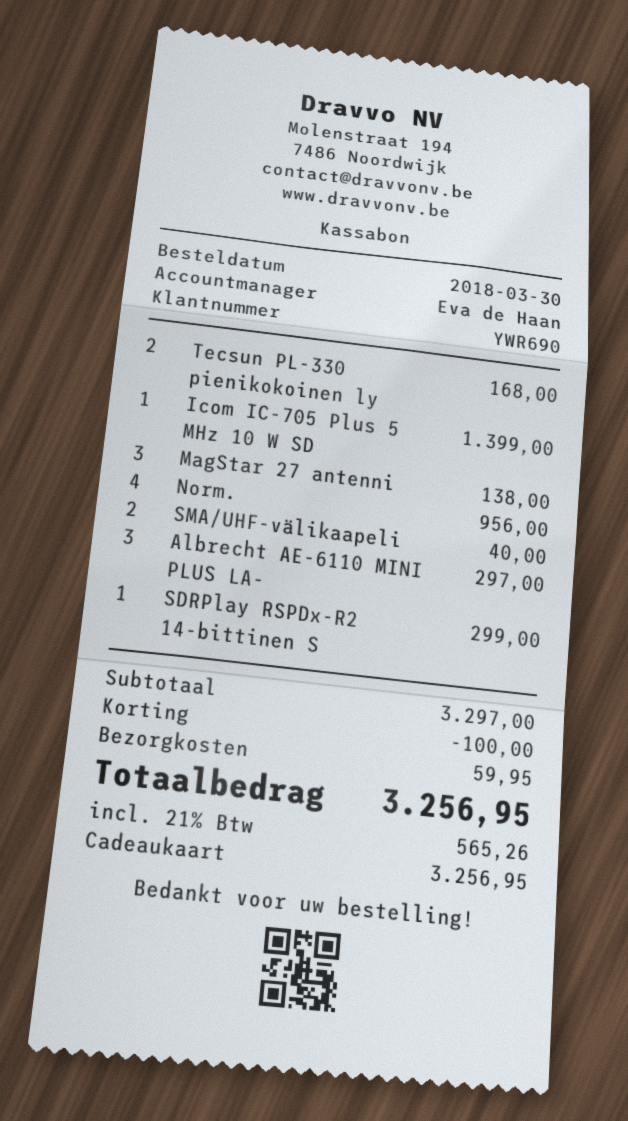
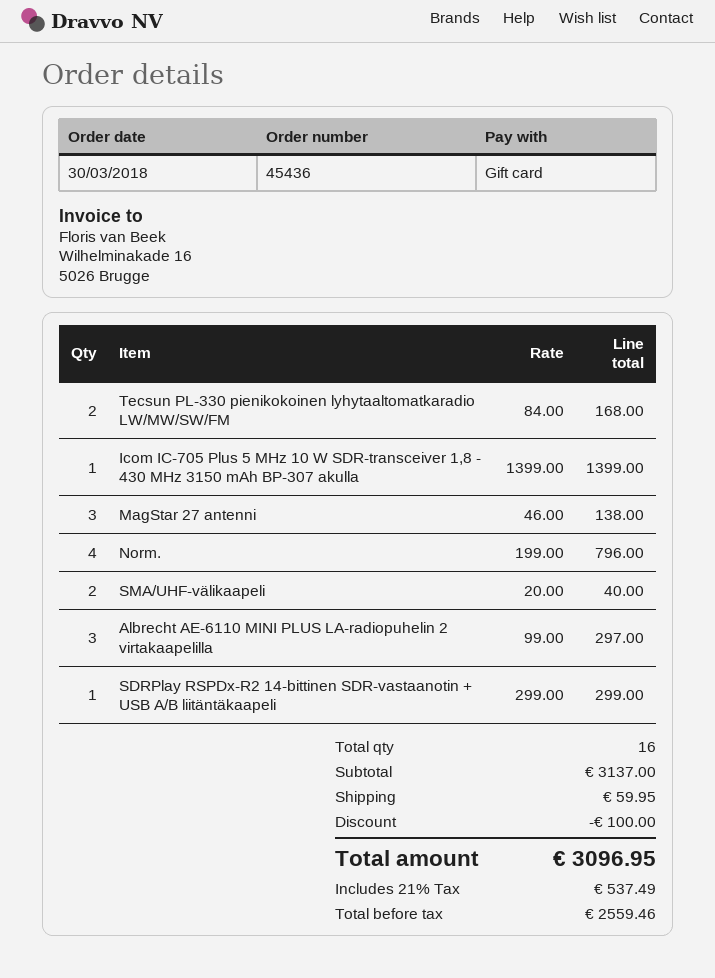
Norm.: 4 for 956.00 -> 4 for 796.00
subtotal: 3297.00 -> 3137.00
tax: 21% = 565.26 -> 21% = 537.49
total: 3256.95 -> 3096.95

